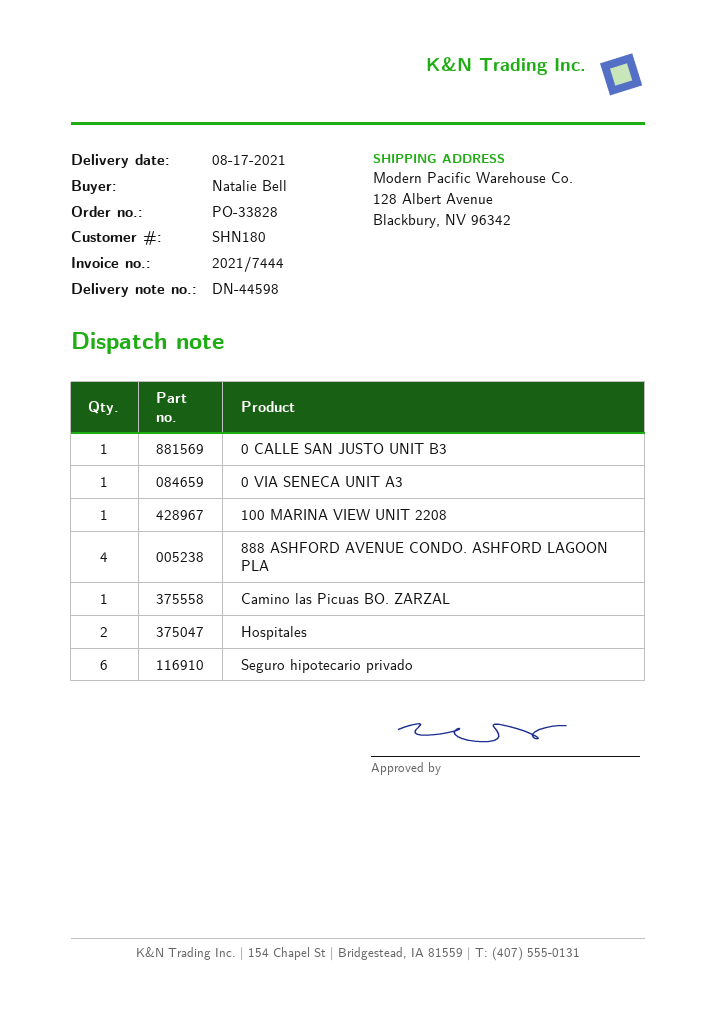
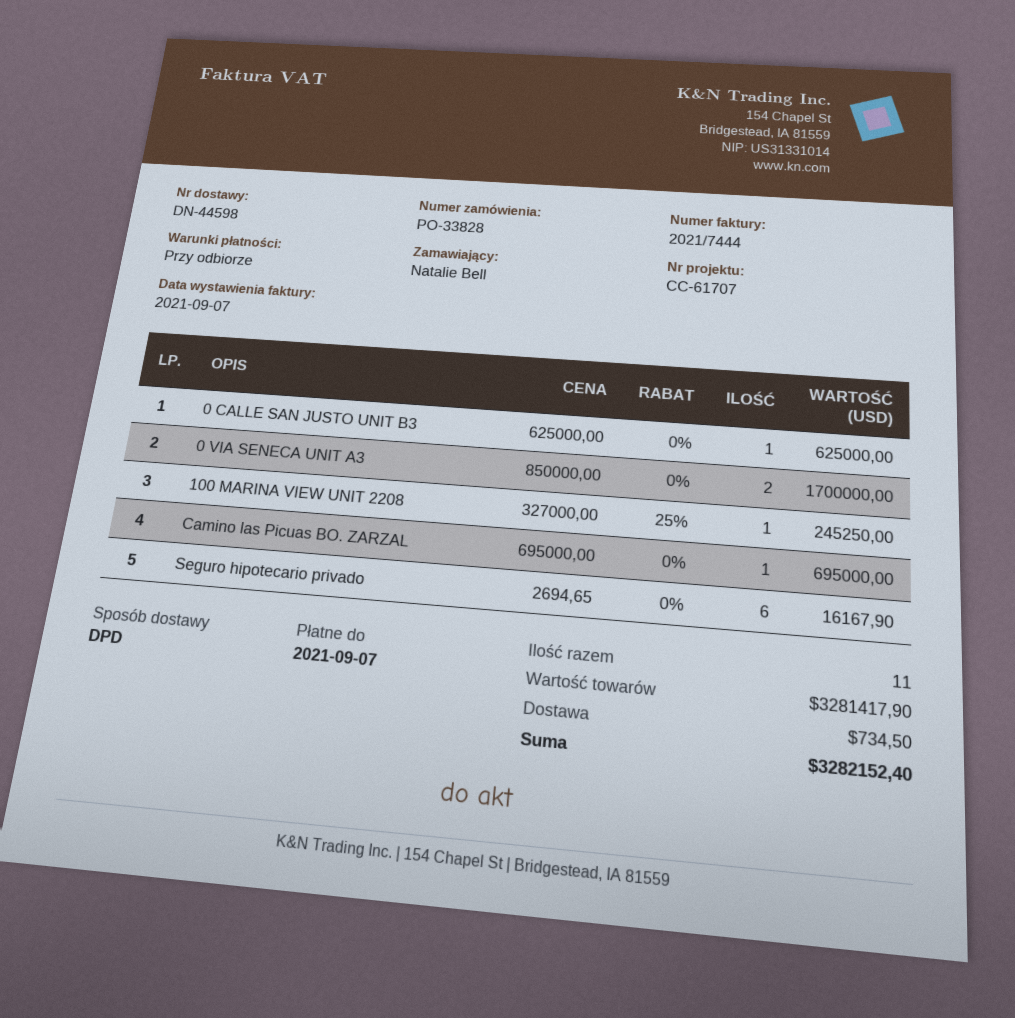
0 VIA SENECA UNIT A3: 1 -> 2
888 ASHFORD AVENUE CONDO. ASHFORD LAGOON PLA: 4 -> none
Hospitales: 2 -> none

